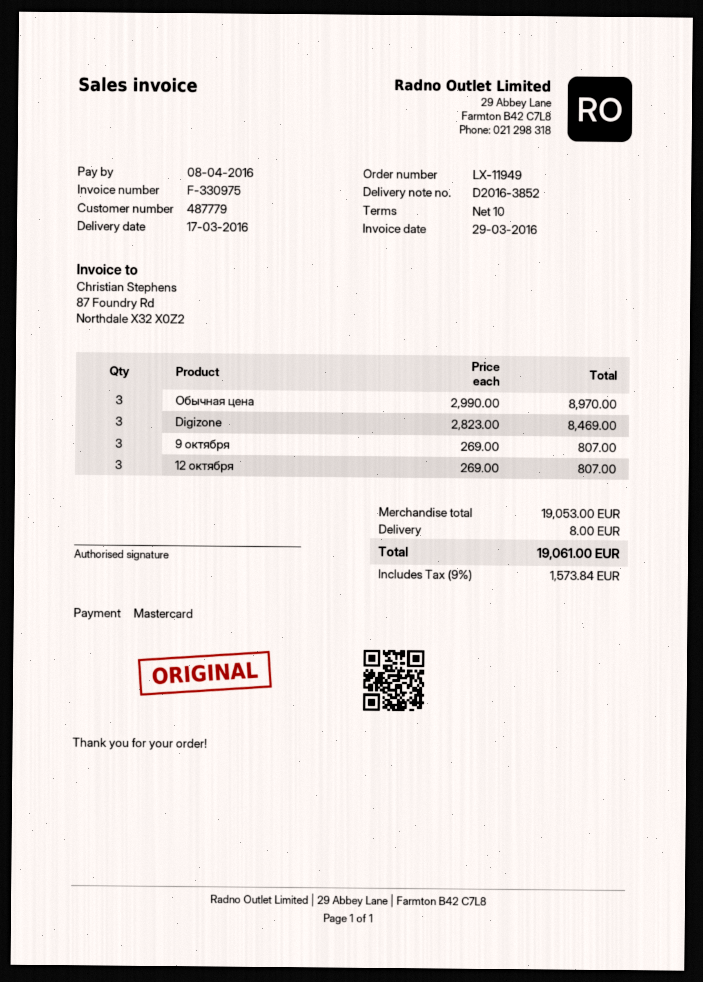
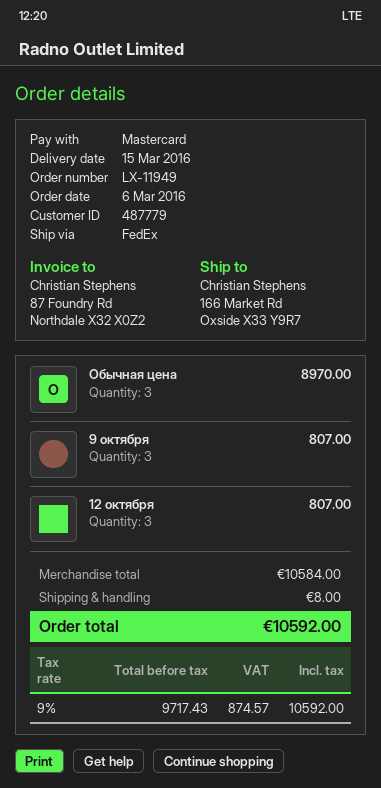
delivery date: 2016-03-17 -> 2016-03-15
Digizone: 3 for 8469.00 -> none
subtotal: 19053.00 -> 10584.00
tax: 9% = 1573.84 -> 9% = 874.57
total: 19061.00 -> 10592.00

